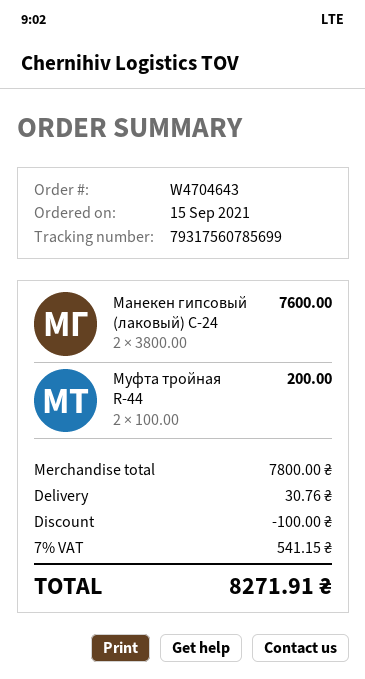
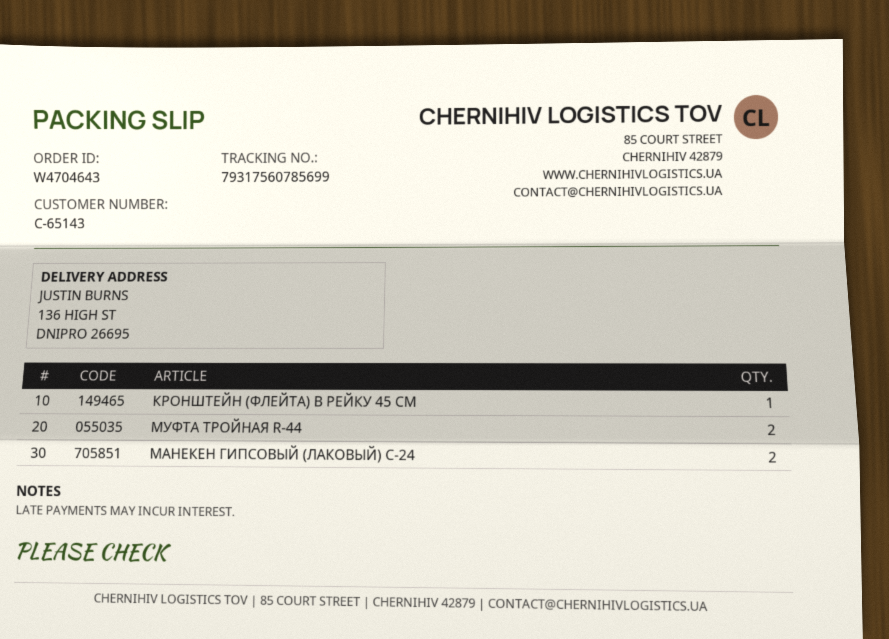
КРОНШТЕЙН (ФЛЕЙТА) В РЕЙКУ 45 СМ: none -> 1

